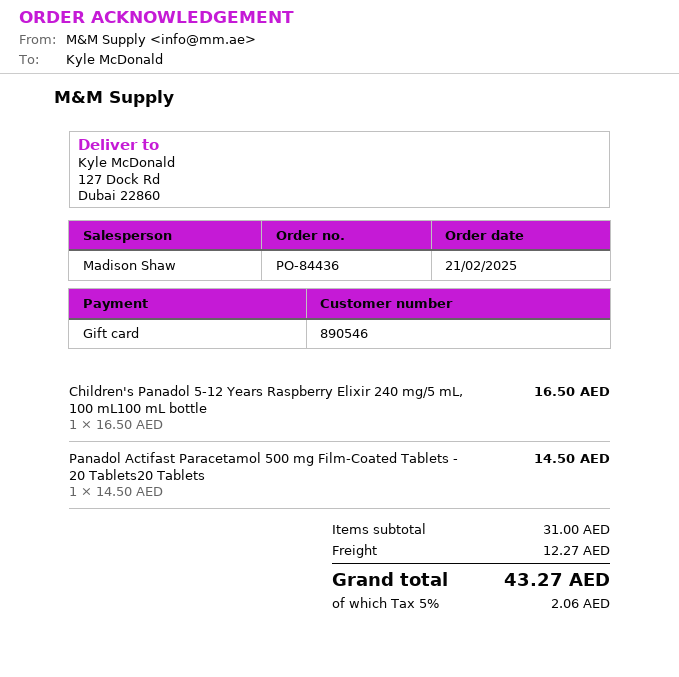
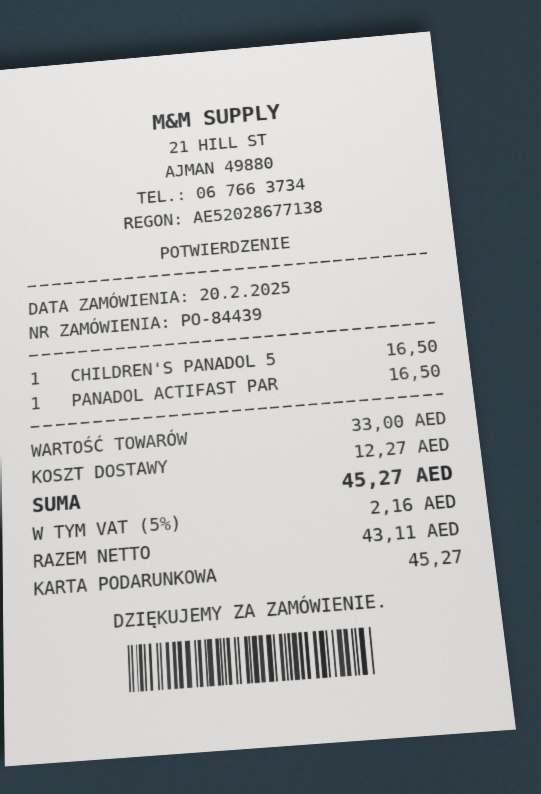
order number: PO-84436 -> PO-84439
order date: 2025-02-21 -> 2025-02-20
Panadol Actifast Paracetamol 500 mg Film-Coated Tablets - 20 Tablets20 Tablets: 1 for 14.50 -> 1 for 16.50
subtotal: 31.00 -> 33.00
tax: 5% = 2.06 -> 5% = 2.16
total: 43.27 -> 45.27

